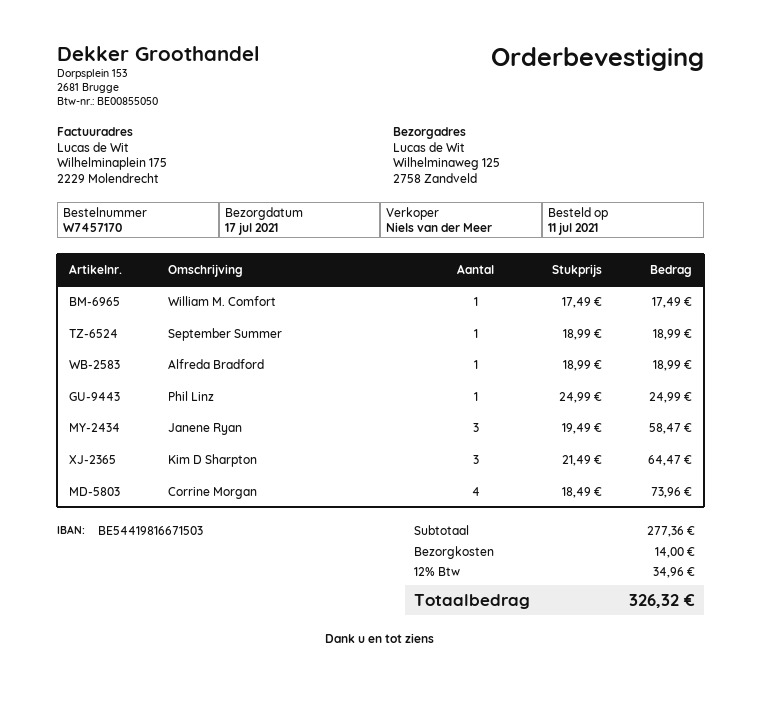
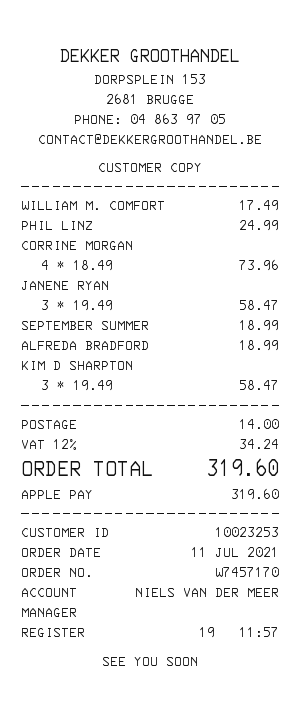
Kim D Sharpton: 3 x 21.49 = 64.47 -> 3 x 19.49 = 58.47
tax: 12% = 34.96 -> 12% = 34.24
total: 326.32 -> 319.60

